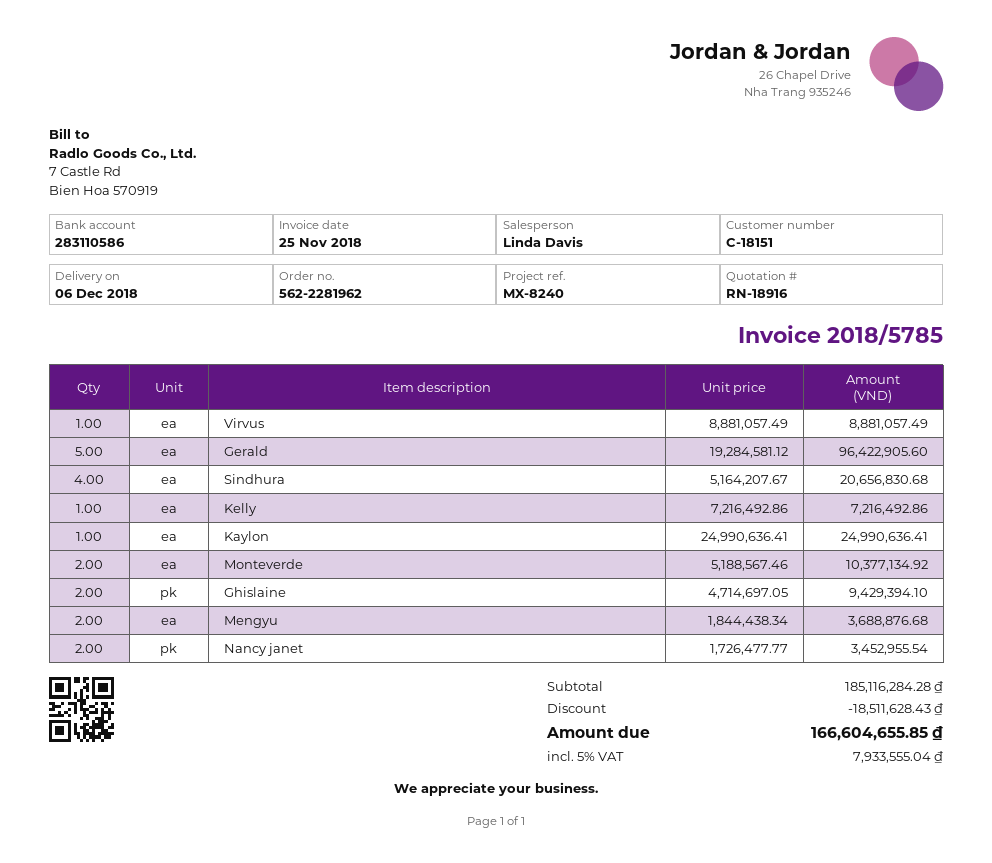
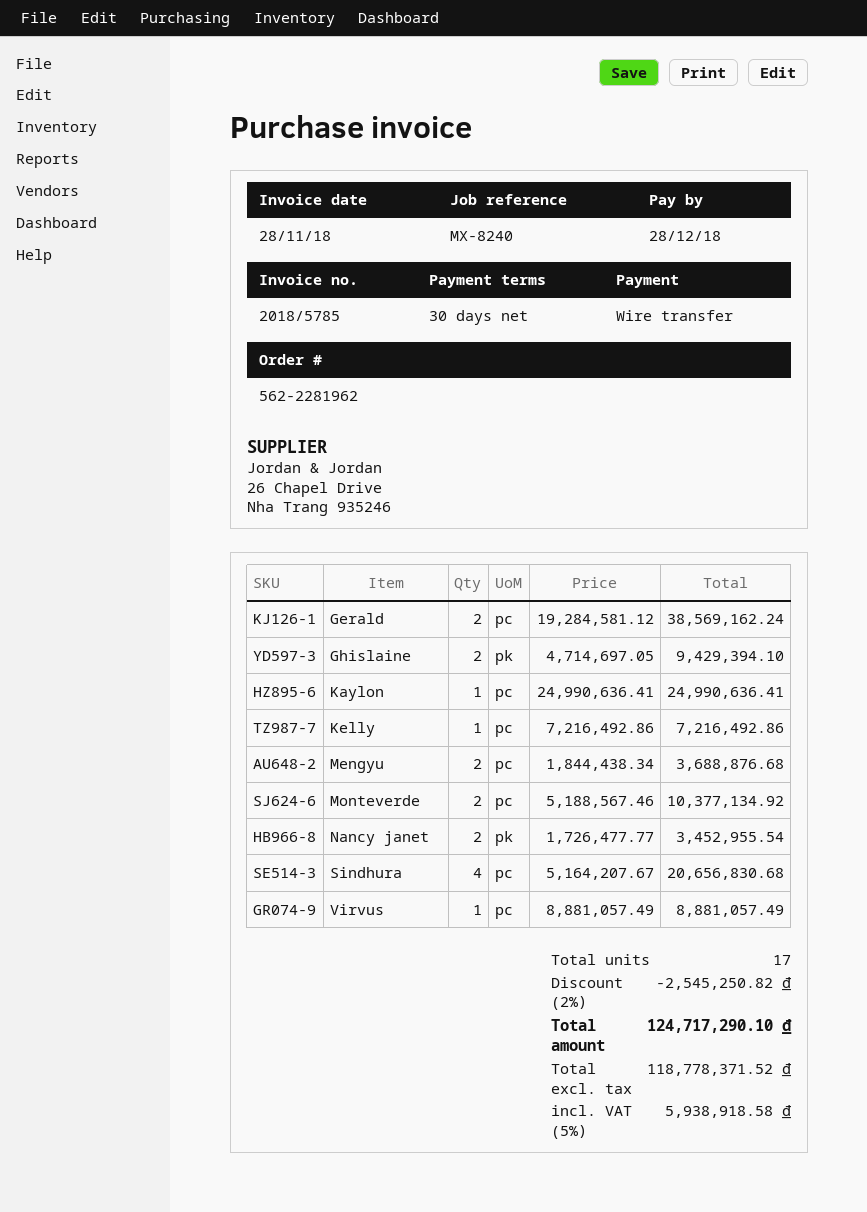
invoice date: 2018-11-25 -> 2018-11-28
Gerald: 5 x 19284581.12 = 96422905.60 -> 2 x 19284581.12 = 38569162.24
discount: 18511628.43 -> 2545250.82
tax: 5% = 7933555.04 -> 5% = 5938918.58
total: 166604655.85 -> 124717290.10

